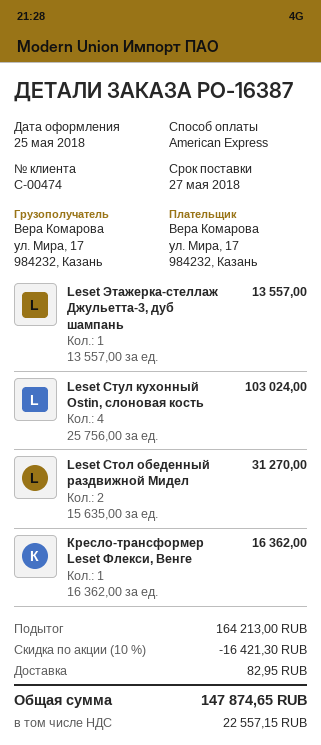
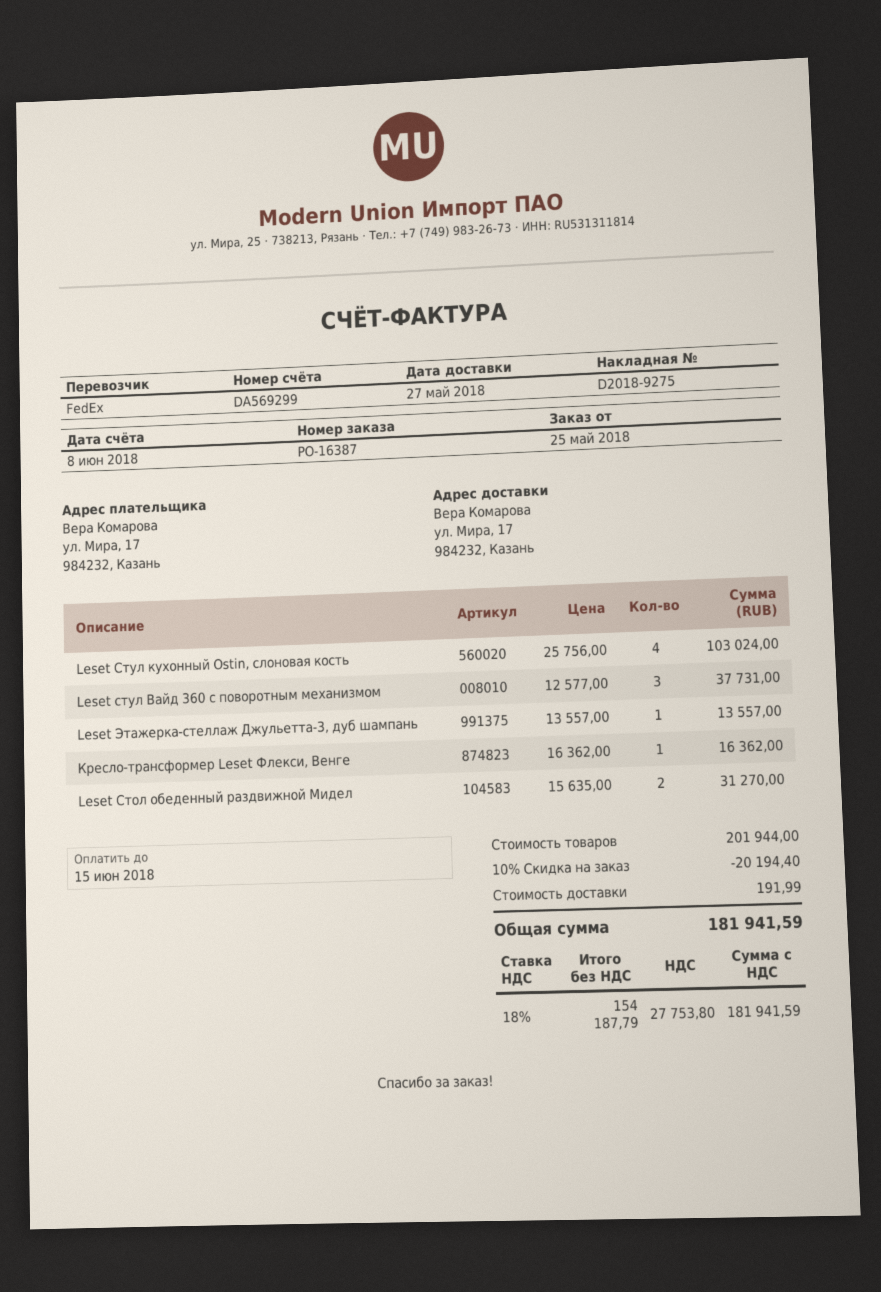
Leset стул Вайд 360 с поворотным механизмом: none -> 3 x 12577.00 = 37731.00
subtotal: 164213.00 -> 201944.00
discount: 10% = 16421.30 -> 10% = 20194.40
shipping: 82.95 -> 191.99
tax: 22557.15 -> 27753.80
total: 147874.65 -> 181941.59

